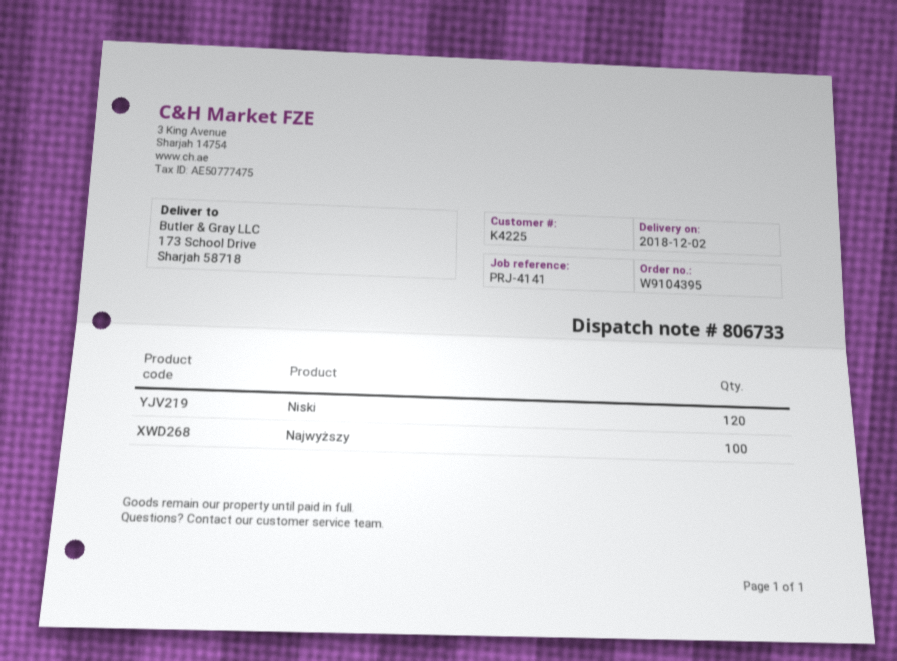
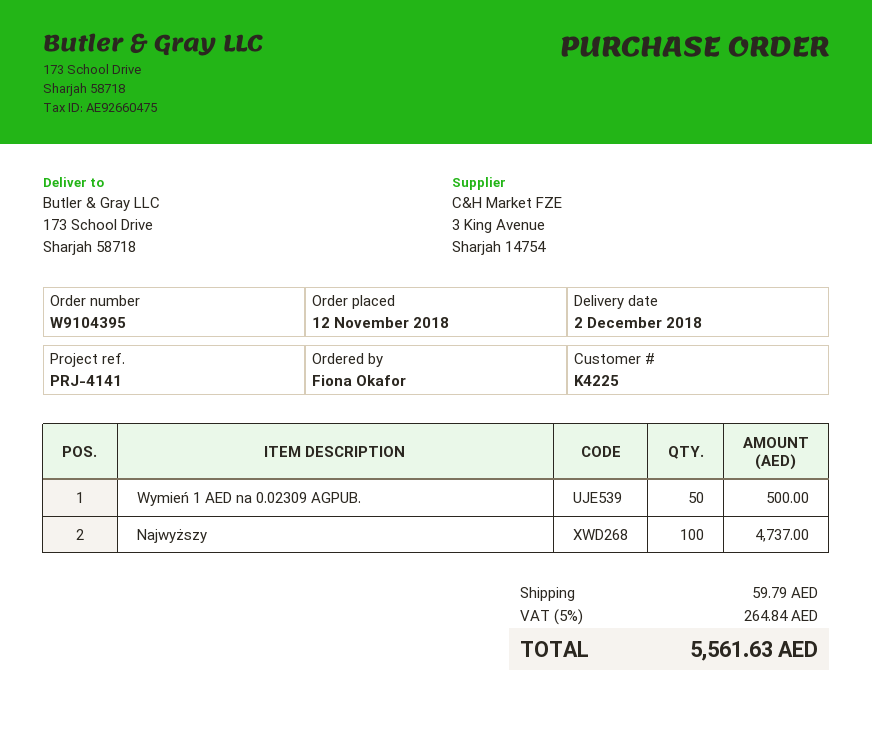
Niski: 120 -> none
Wymień 1 AED na 0.02309 AGPUB.: none -> 50

